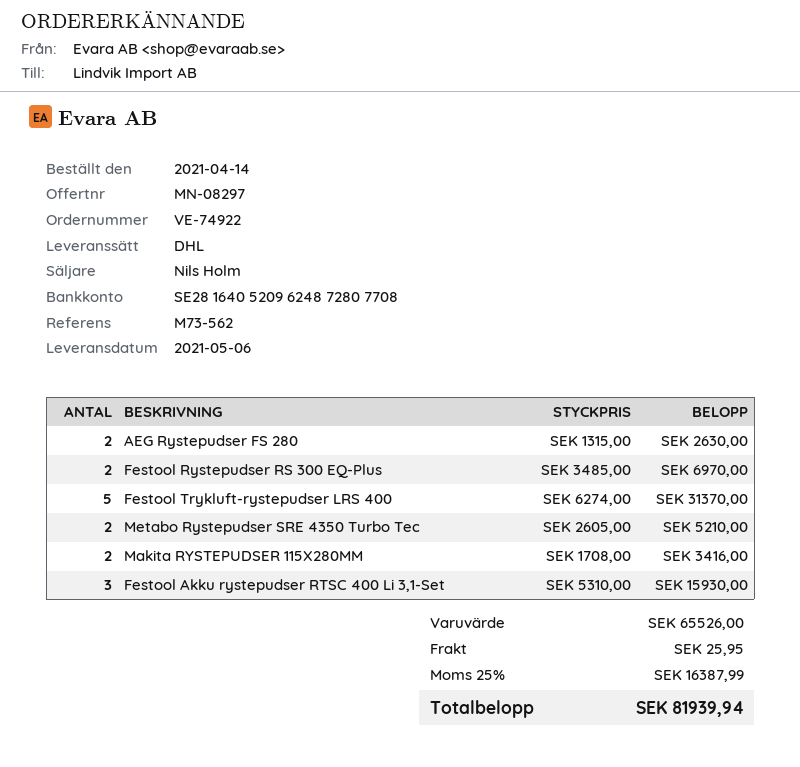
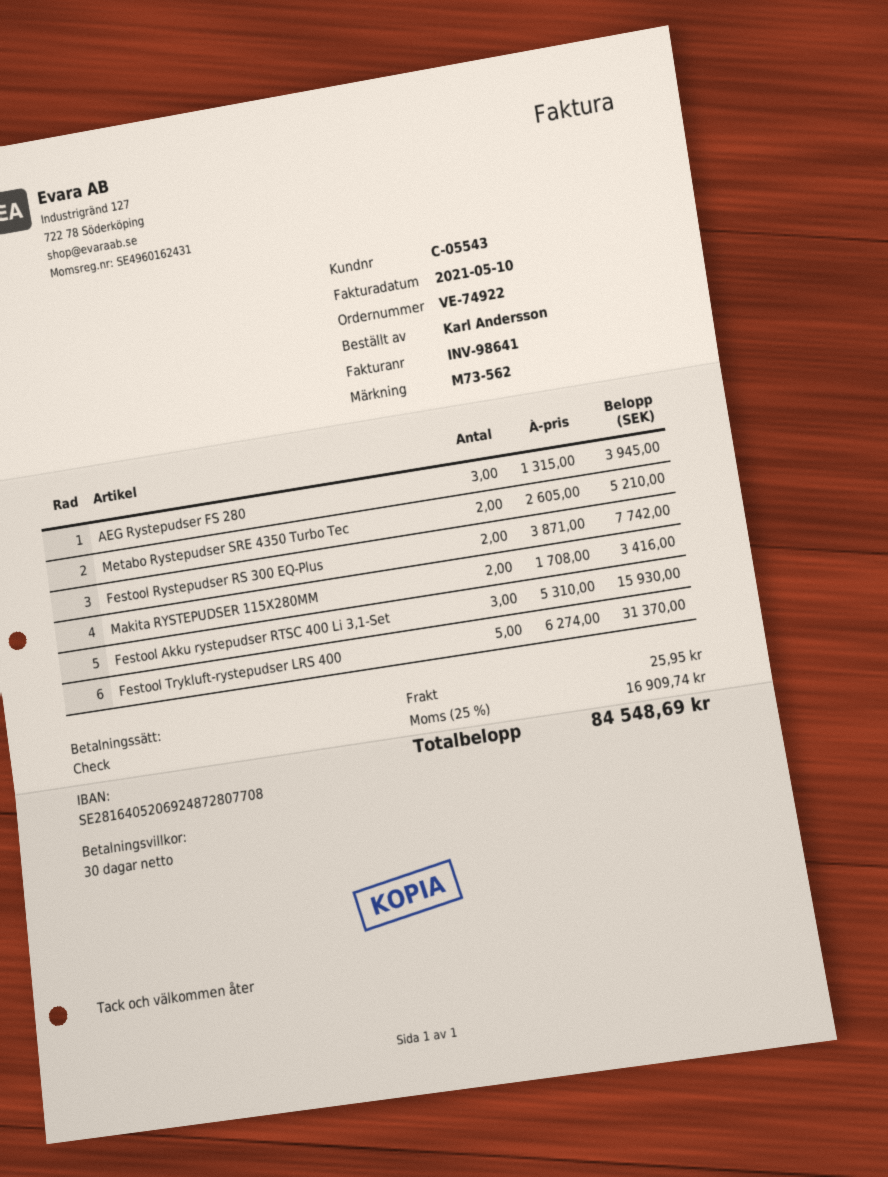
bank account: SE2816405209624872807708 -> SE2816405206924872807708
AEG Rystepudser FS 280: 2 x 1315.00 = 2630.00 -> 3 x 1315.00 = 3945.00
Festool Rystepudser RS 300 EQ-Plus: 2 x 3485.00 = 6970.00 -> 2 x 3871.00 = 7742.00
tax: 25% = 16387.99 -> 25% = 16909.74
total: 81939.94 -> 84548.69

